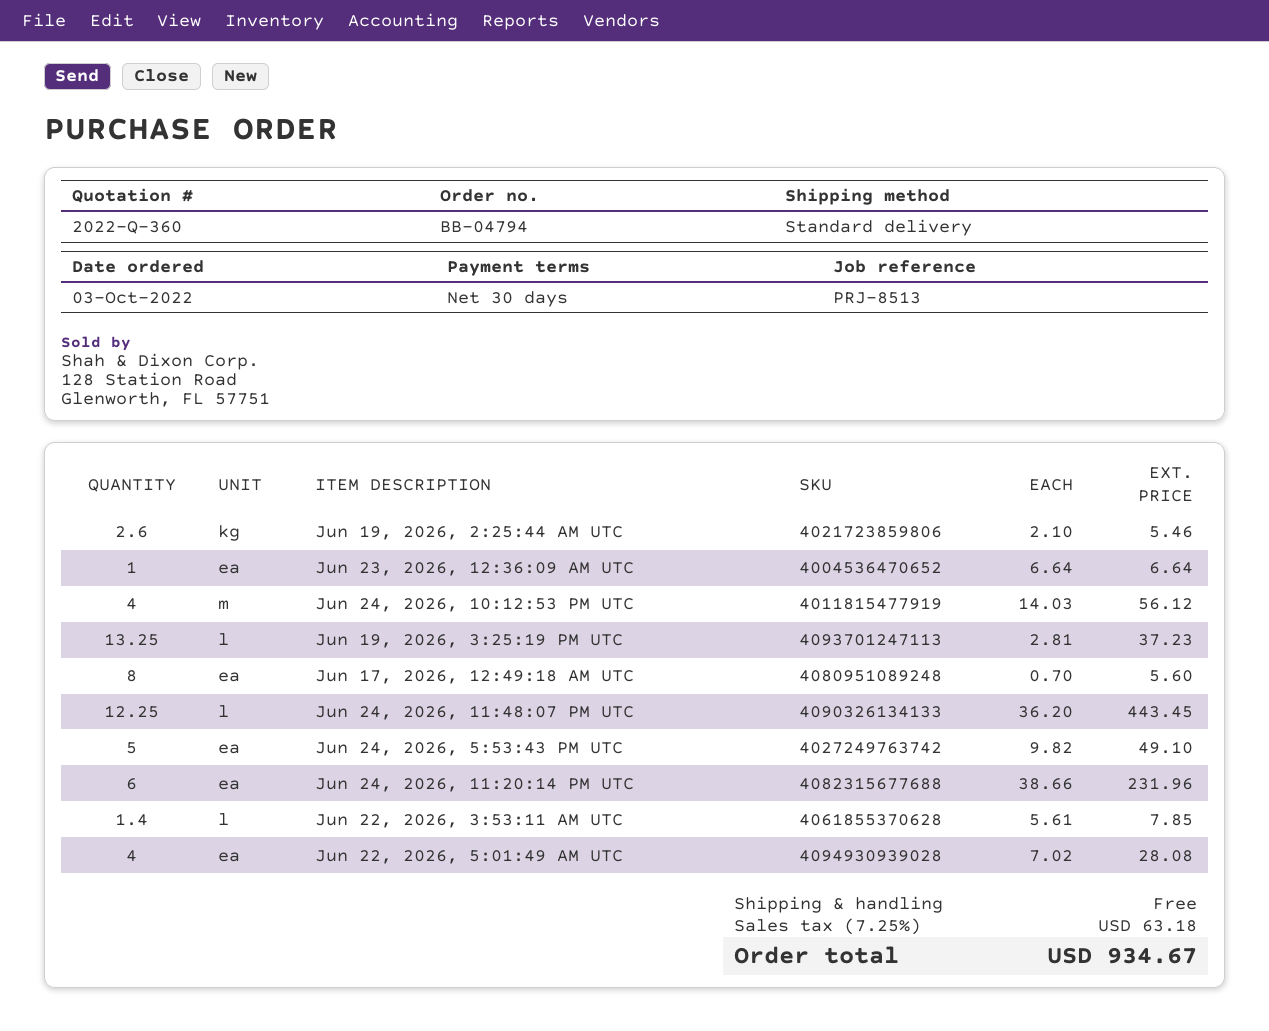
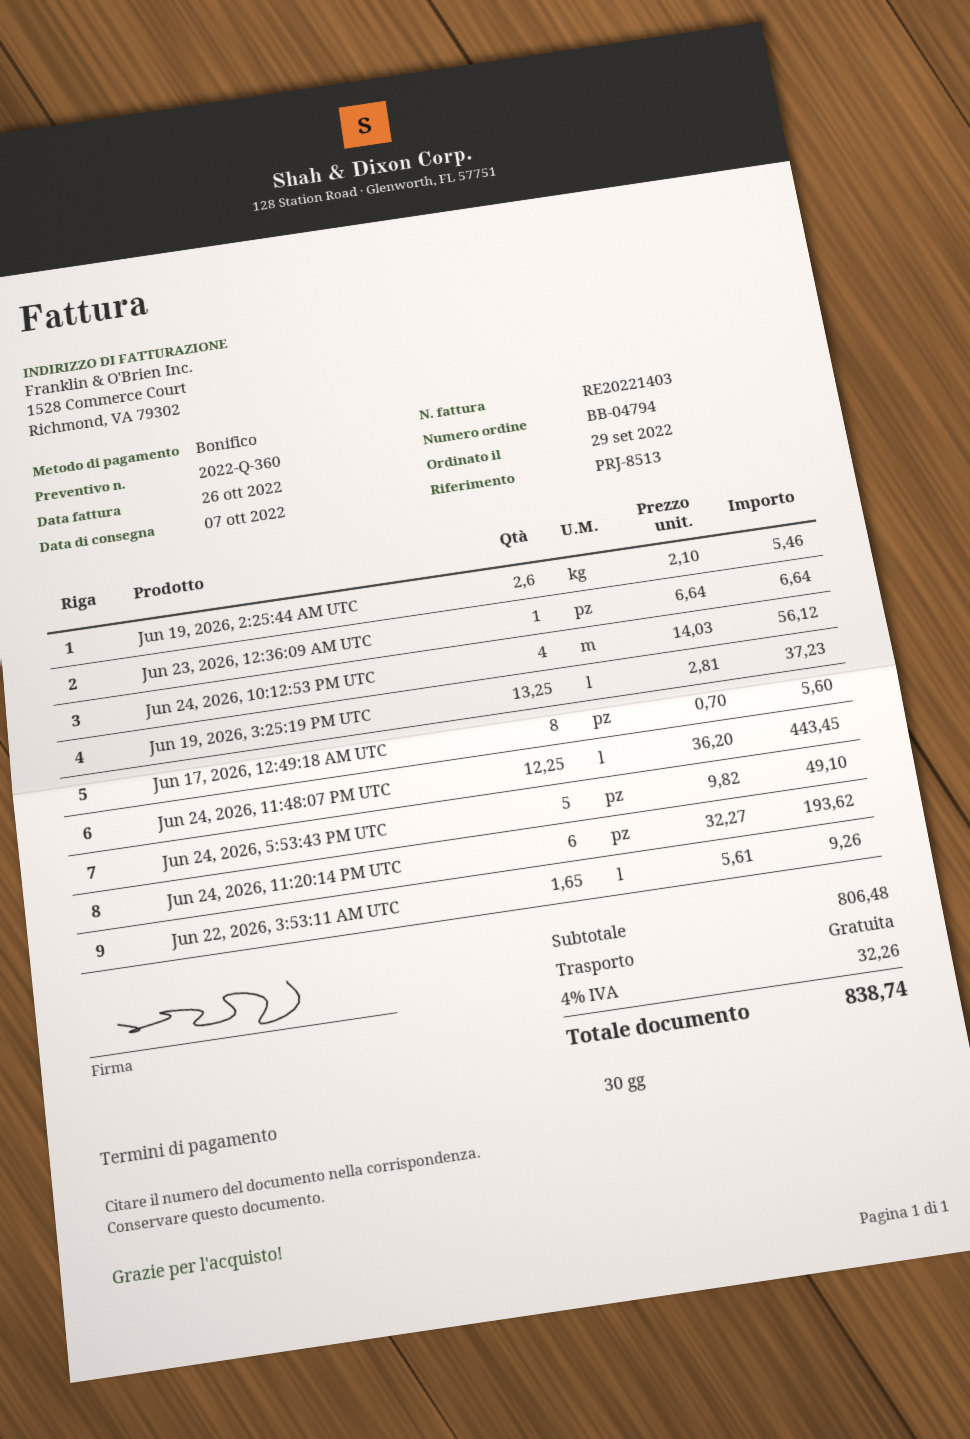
order date: 2022-10-03 -> 2022-09-29
Jun 24, 2026, 11:20:14 PM UTC: 6 x 38.66 = 231.96 -> 6 x 32.27 = 193.62
Jun 22, 2026, 3:53:11 AM UTC: 1.4 x 5.61 = 7.85 -> 1.65 x 5.61 = 9.26
Jun 22, 2026, 5:01:49 AM UTC: 4 x 7.02 = 28.08 -> none
tax: 7.25% = 63.18 -> 4% = 32.26
total: 934.67 -> 838.74

